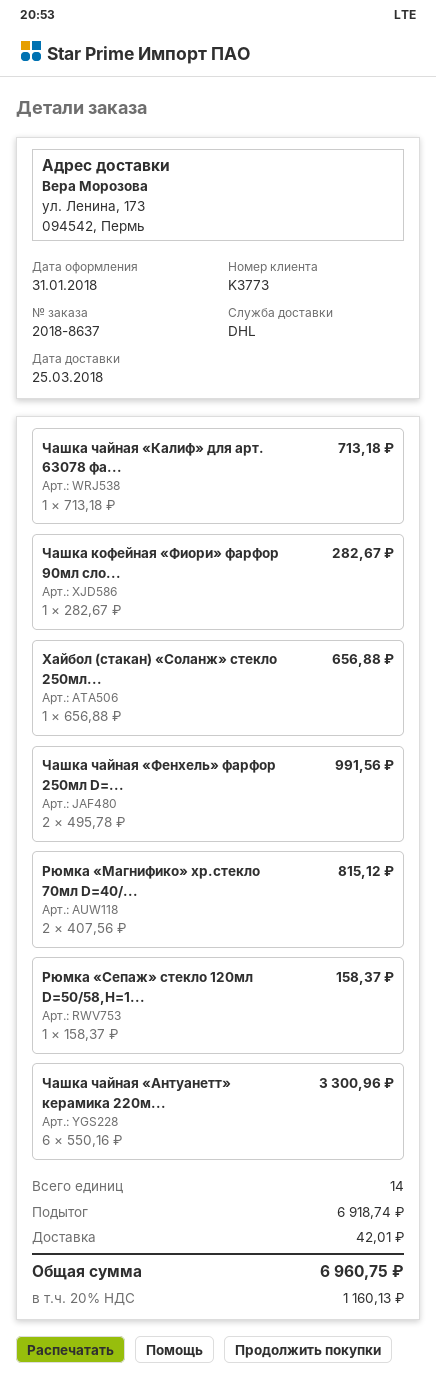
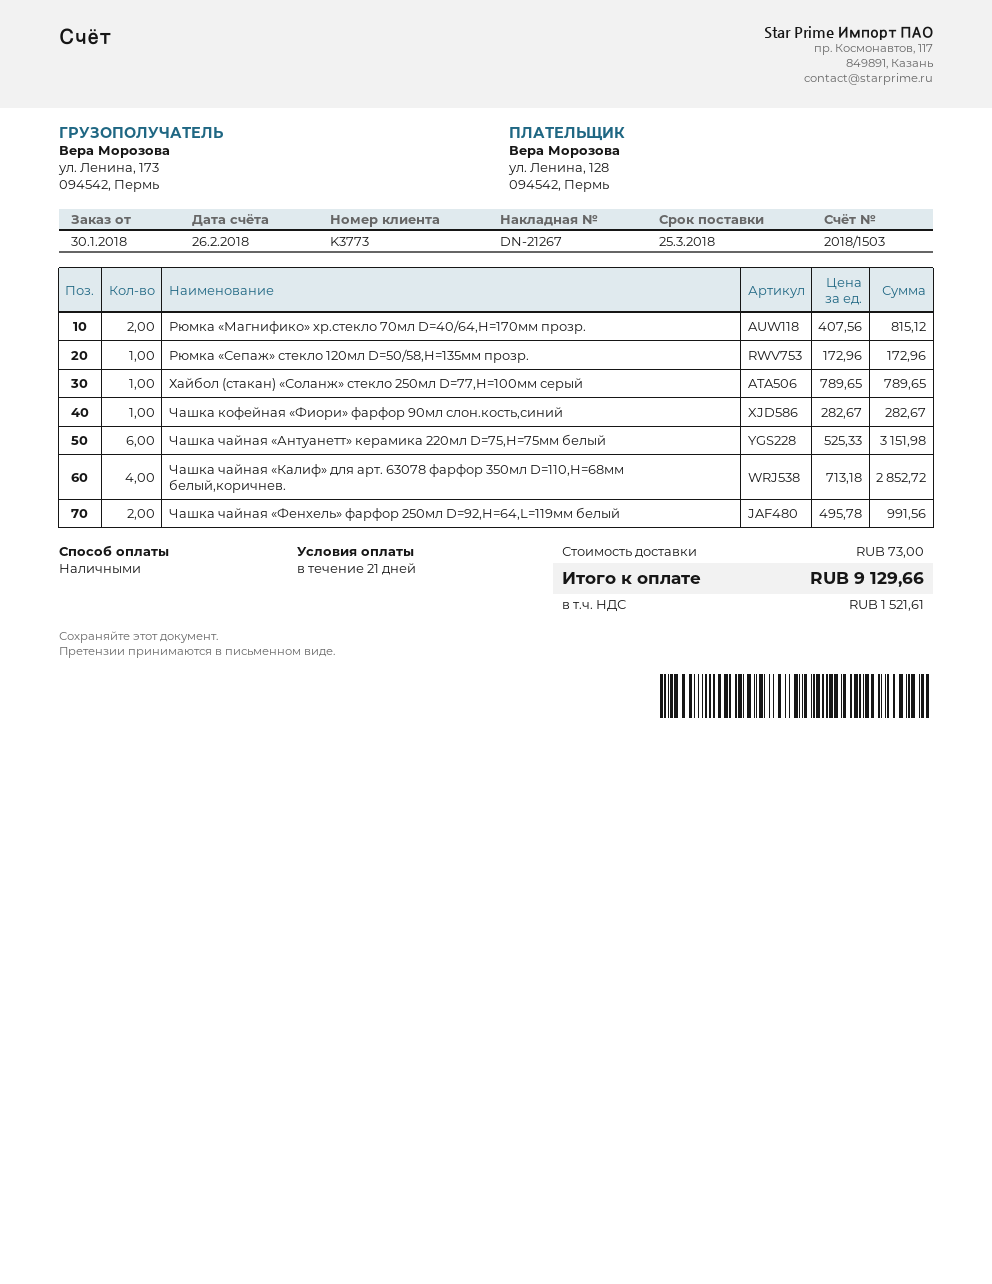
order date: 2018-01-31 -> 2018-01-30
Чашка чайная «Калиф» для арт. 63078 фа...: 1 x 713.18 = 713.18 -> 4 x 713.18 = 2852.72
Хайбол (стакан) «Соланж» стекло 250мл...: 1 x 656.88 = 656.88 -> 1 x 789.65 = 789.65
Рюмка «Сепаж» стекло 120мл D=50/58,H=1...: 1 x 158.37 = 158.37 -> 1 x 172.96 = 172.96
Чашка чайная «Антуанетт» керамика 220м...: 6 x 550.16 = 3300.96 -> 6 x 525.33 = 3151.98
shipping: 42.01 -> 73.00
tax: 1160.13 -> 1521.61
total: 6960.75 -> 9129.66

